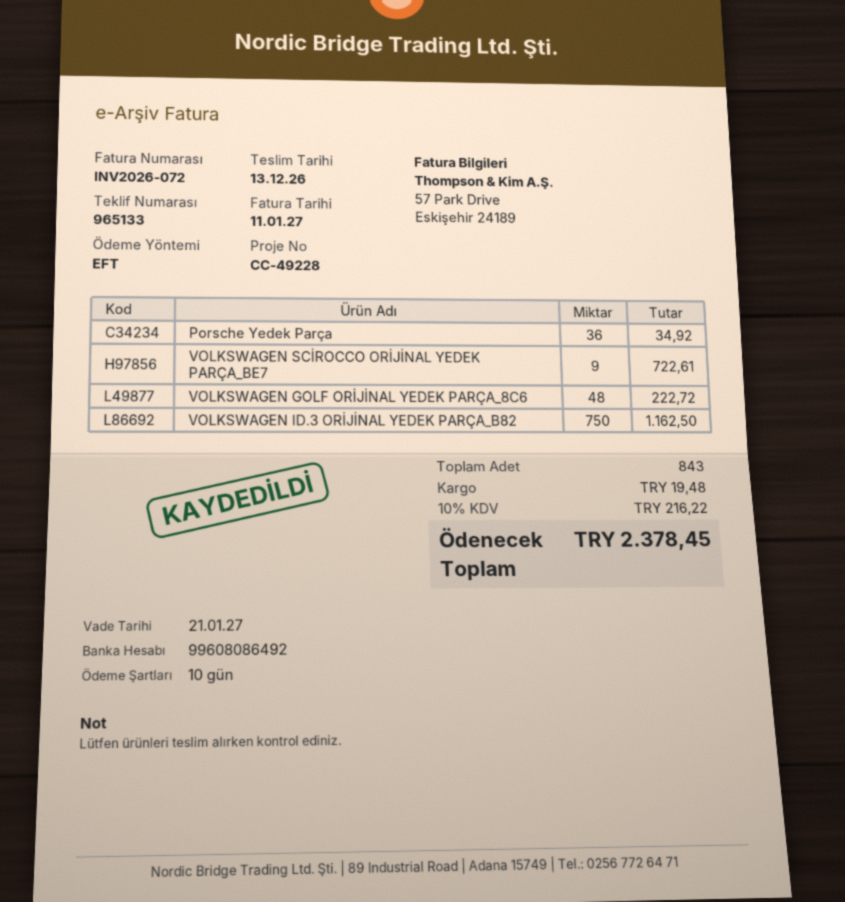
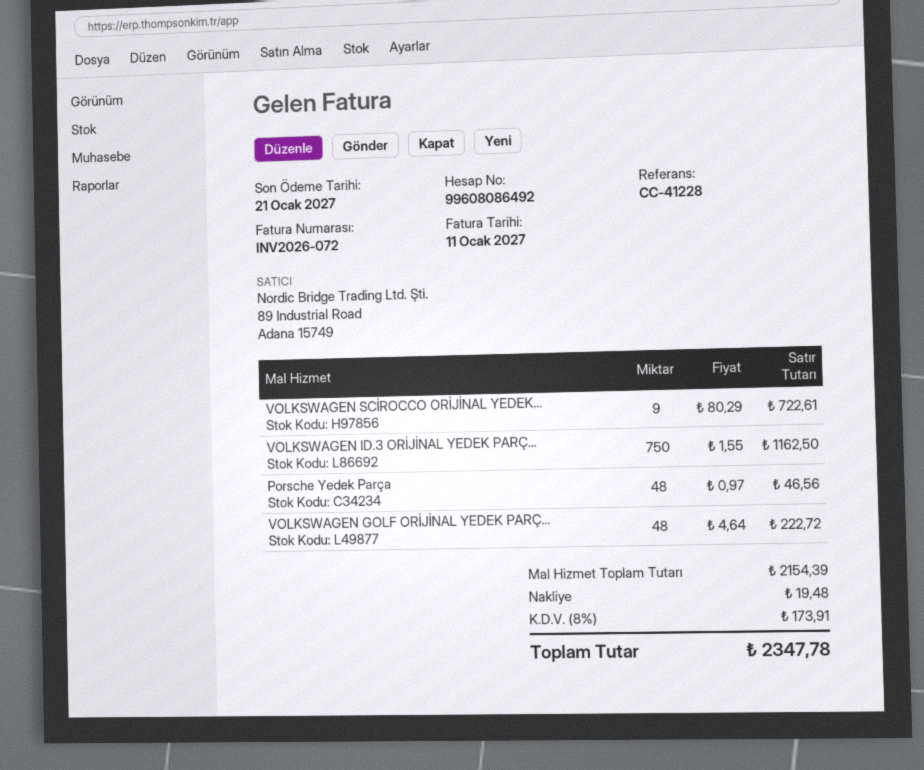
reference: CC-49228 -> CC-41228
Porsche Yedek Parça: 36 for 34.92 -> 48 for 46.56
tax: 10% = 216.22 -> 8% = 173.91
total: 2378.45 -> 2347.78

